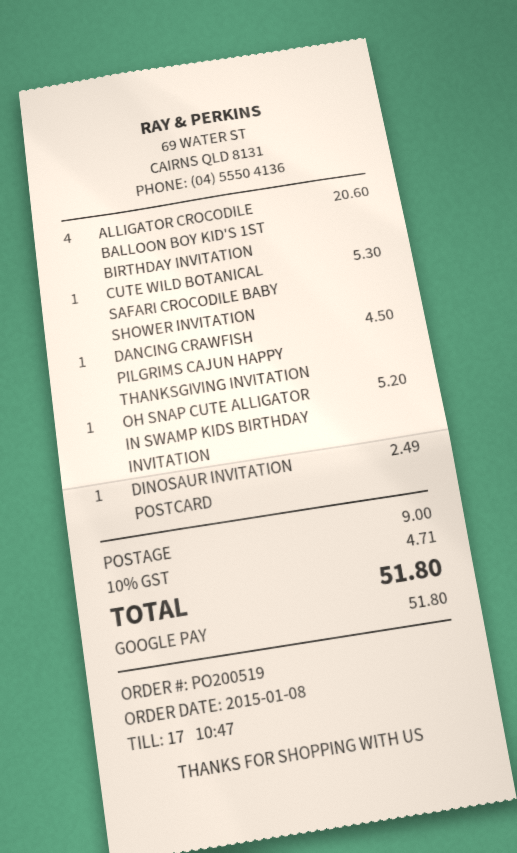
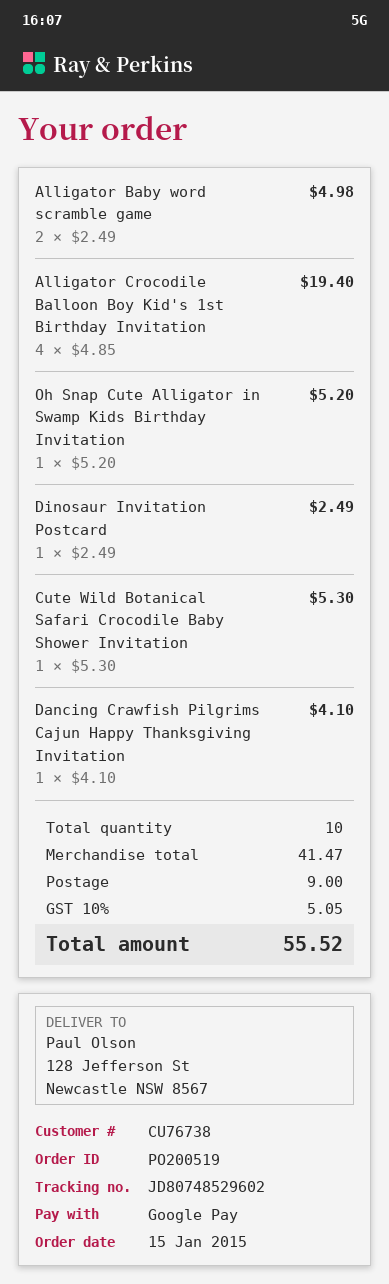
order date: 2015-01-08 -> 2015-01-15
ALLIGATOR CROCODILE BALLOON BOY KID'S 1ST BIRTHDAY INVITATION: 4 for 20.60 -> 4 for 19.40
DANCING CRAWFISH PILGRIMS CAJUN HAPPY THANKSGIVING INVITATION: 1 for 4.50 -> 1 for 4.10
Alligator Baby word scramble game: none -> 2 for 4.98
tax: 10% = 4.71 -> 10% = 5.05
total: 51.80 -> 55.52

